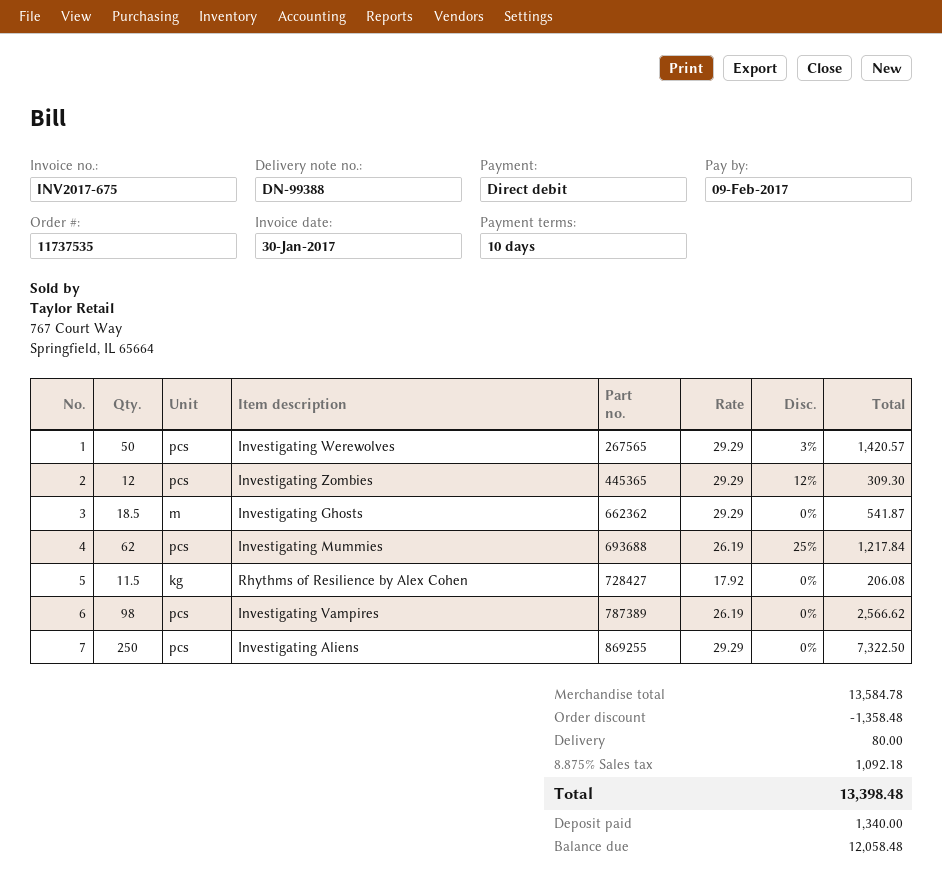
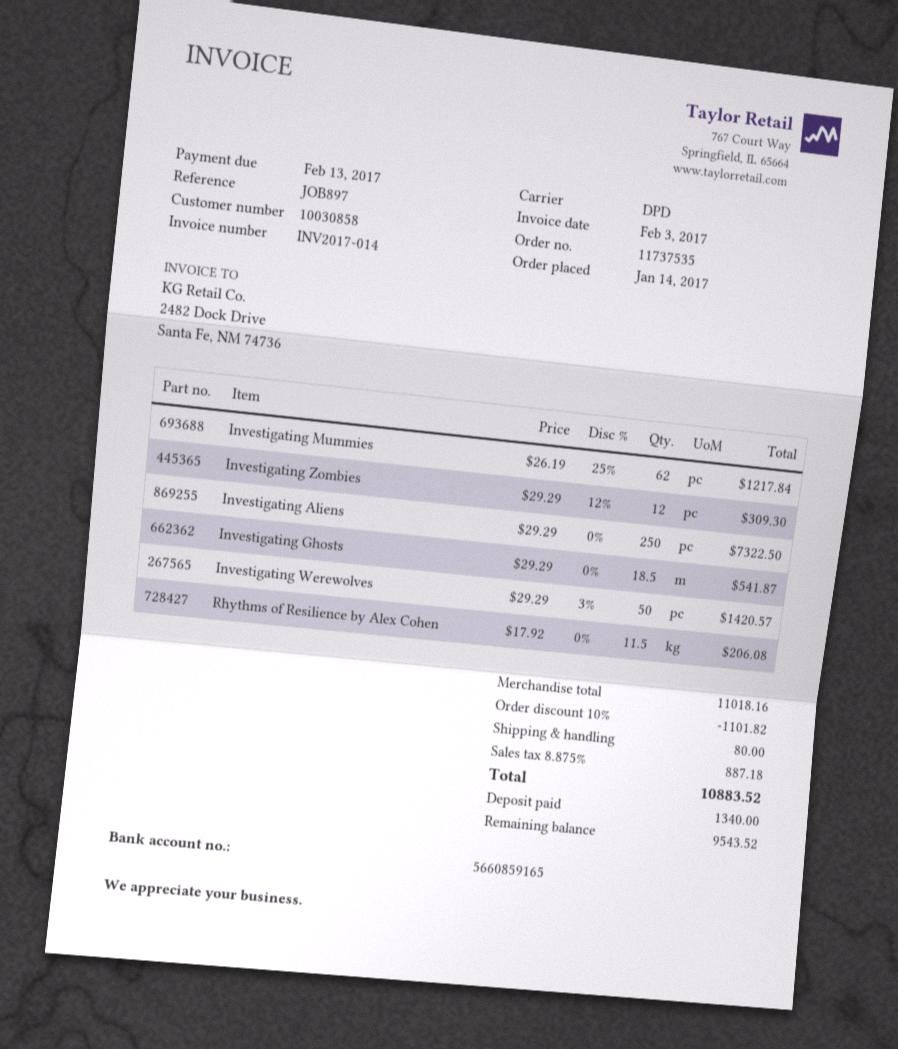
invoice number: INV2017-675 -> INV2017-014
invoice date: 2017-01-30 -> 2017-02-03
due date: 2017-02-09 -> 2017-02-13
Investigating Vampires: 98 x 26.19 = 2566.62 -> none
subtotal: 13584.78 -> 11018.16
discount: 1358.48 -> 1101.82
tax: 8.875% = 1092.18 -> 8.875% = 887.18
total: 13398.48 -> 10883.52
balance: 12058.48 -> 9543.52

